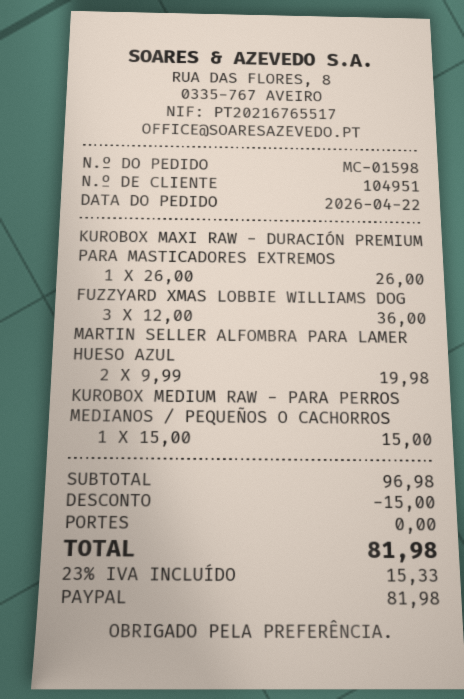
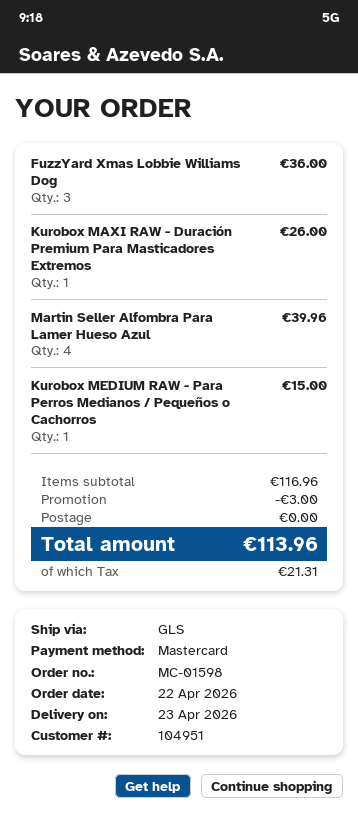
payment method: PayPal -> Mastercard
MARTIN SELLER ALFOMBRA PARA LAMER HUESO AZUL: 2 for 19.98 -> 4 for 39.96
subtotal: 96.98 -> 116.96
discount: 15.00 -> 3.00
tax: 15.33 -> 21.31
total: 81.98 -> 113.96

